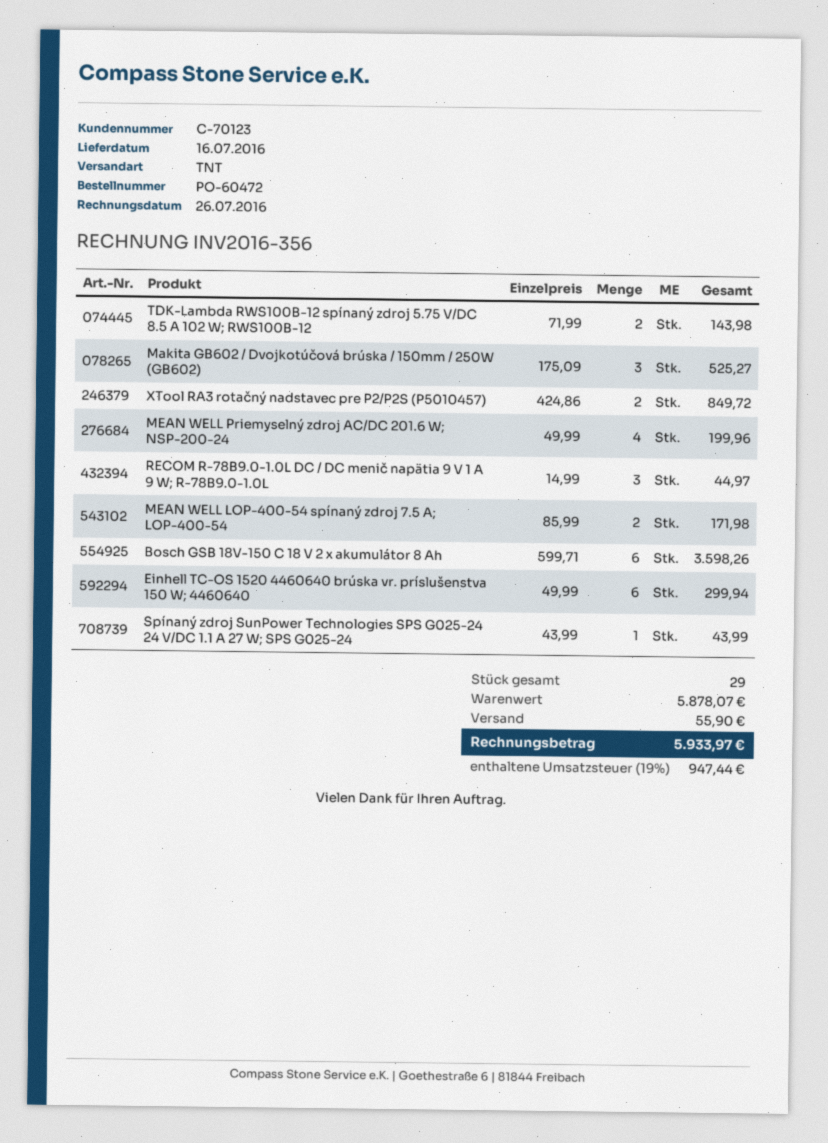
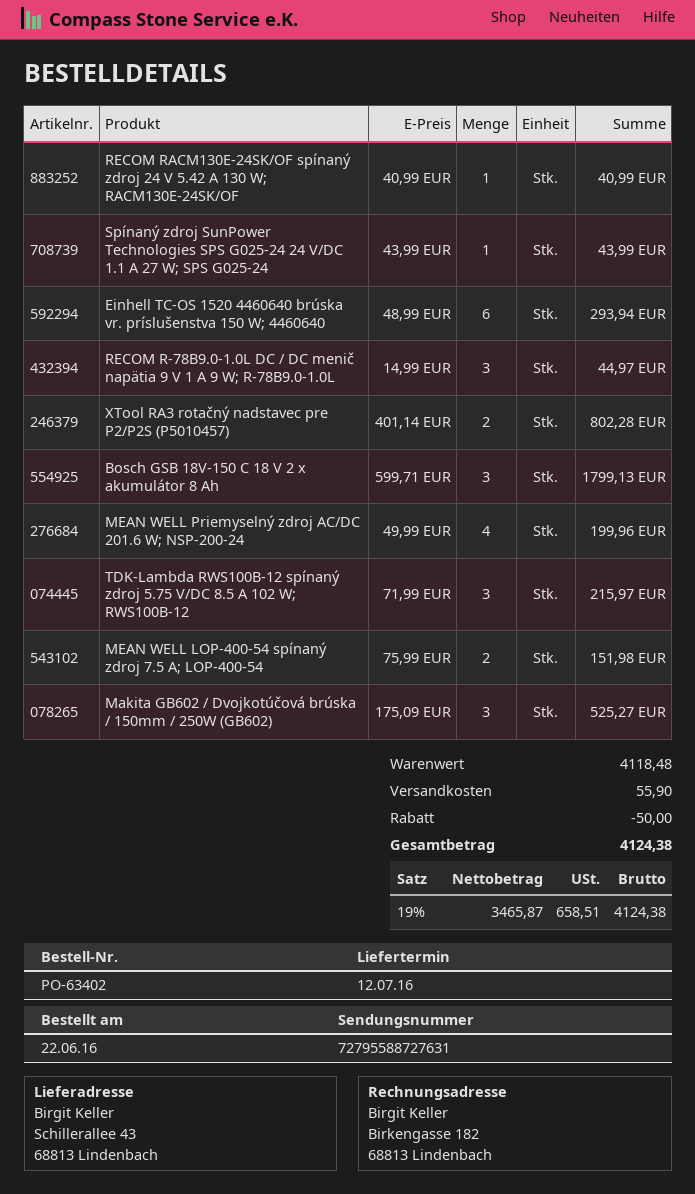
order number: PO-60472 -> PO-63402
delivery date: 2016-07-16 -> 2016-07-12
TDK-Lambda RWS100B-12 spínaný zdroj 5.75 V/DC 8.5 A 102 W; RWS100B-12: 2 x 71.99 = 143.98 -> 3 x 71.99 = 215.97
XTool RA3 rotačný nadstavec pre P2/P2S (P5010457): 2 x 424.86 = 849.72 -> 2 x 401.14 = 802.28
MEAN WELL LOP-400-54 spínaný zdroj 7.5 A; LOP-400-54: 2 x 85.99 = 171.98 -> 2 x 75.99 = 151.98
Bosch GSB 18V-150 C 18 V 2 x akumulátor 8 Ah: 6 x 599.71 = 3598.26 -> 3 x 599.71 = 1799.13
Einhell TC-OS 1520 4460640 brúska vr. príslušenstva 150 W; 4460640: 6 x 49.99 = 299.94 -> 6 x 48.99 = 293.94
RECOM RACM130E-24SK/OF spínaný zdroj 24 V 5.42 A 130 W; RACM130E-24SK/OF: none -> 1 x 40.99 = 40.99
subtotal: 5878.07 -> 4118.48
discount: none -> 50.00
tax: 19% = 947.44 -> 19% = 658.51
total: 5933.97 -> 4124.38

